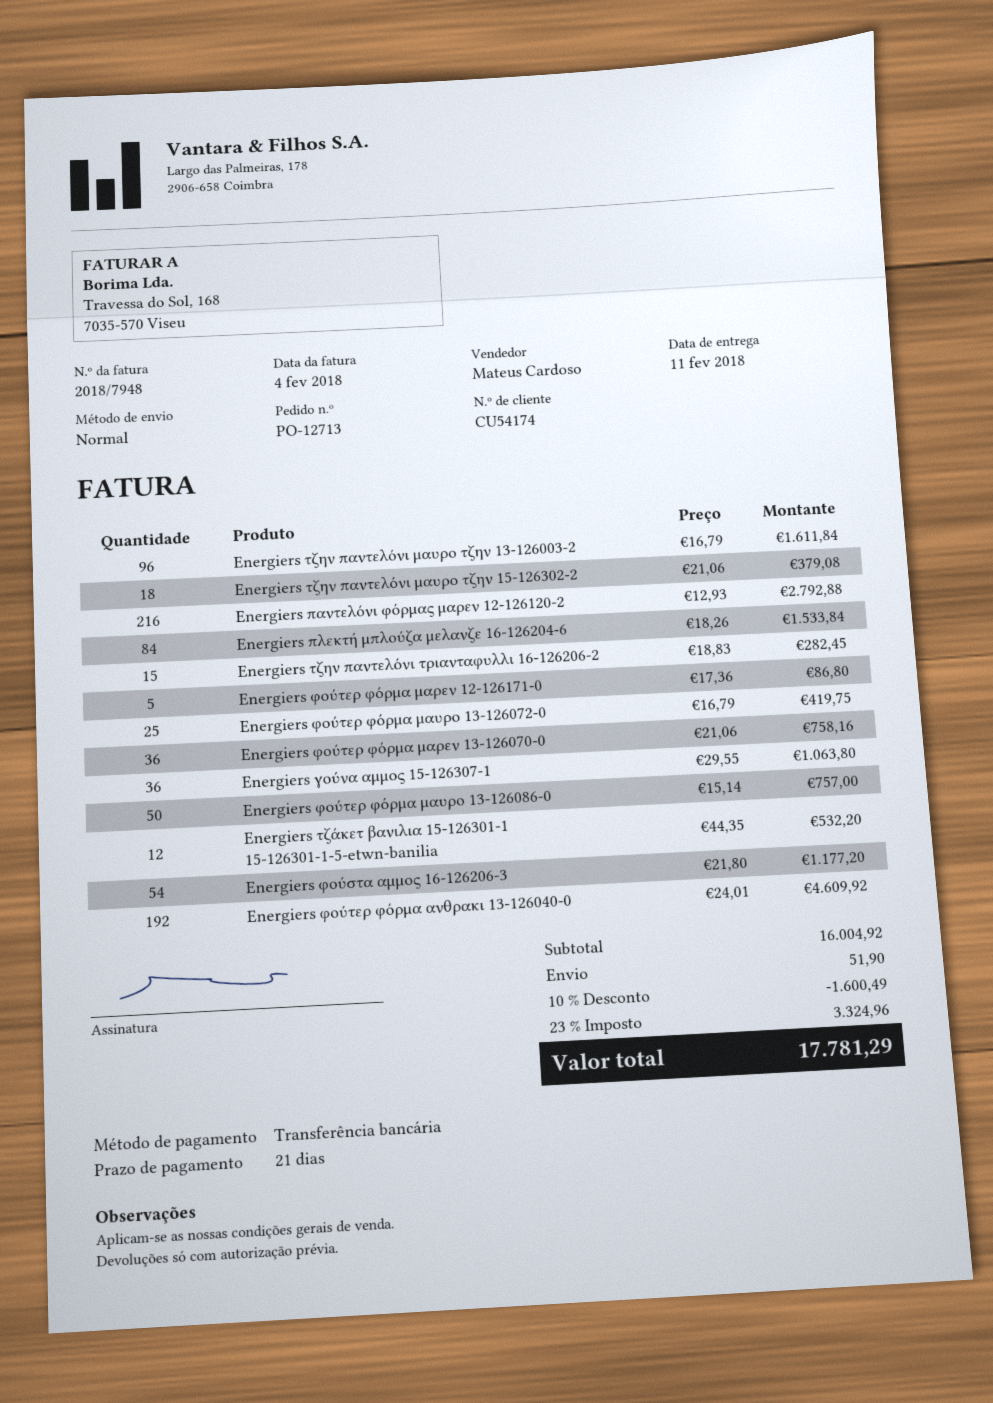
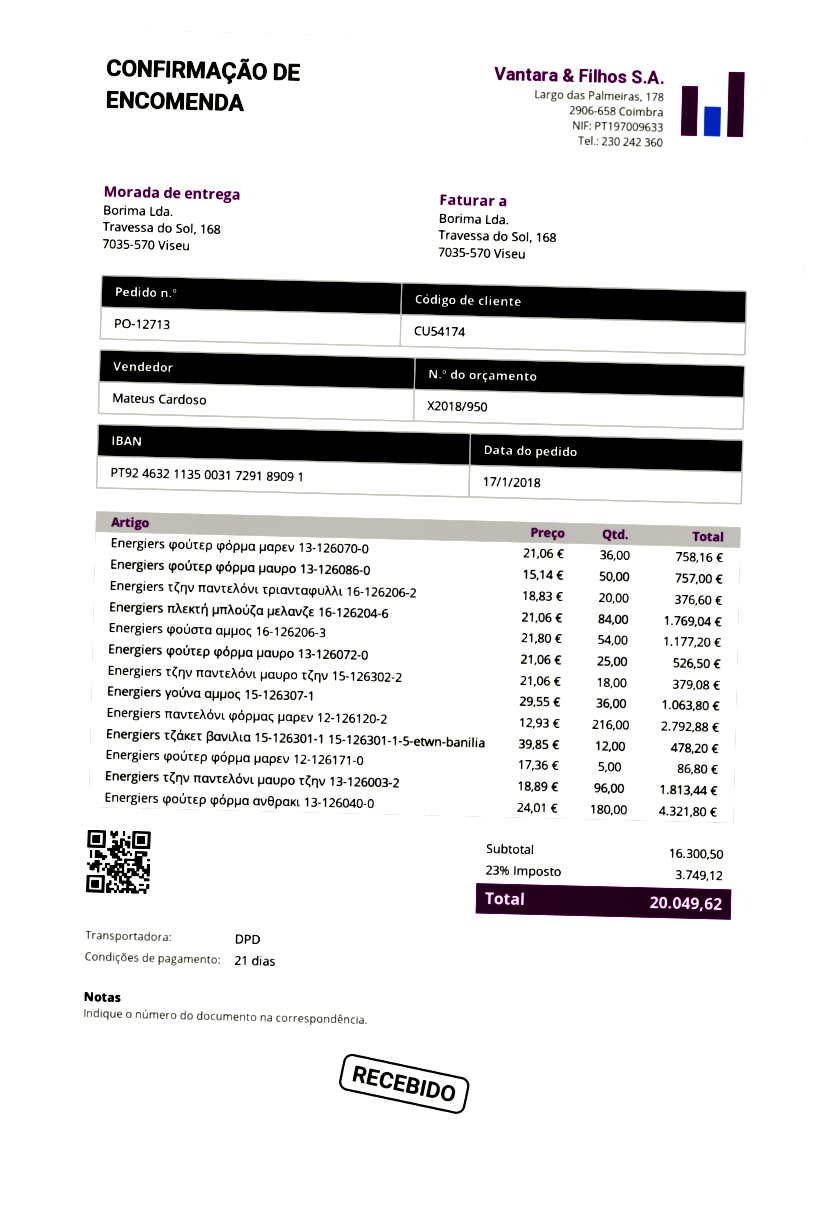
shipping method: standard -> DPD
Energiers τζην παντελόνι μαυρο τζην 13-126003-2: 96 x 16.79 = 1611.84 -> 96 x 18.89 = 1813.44
Energiers πλεκτή μπλούζα μελανζε 16-126204-6: 84 x 18.26 = 1533.84 -> 84 x 21.06 = 1769.04
Energiers τζην παντελόνι τριανταφυλλι 16-126206-2: 15 x 18.83 = 282.45 -> 20 x 18.83 = 376.60
Energiers φούτερ φόρμα μαυρο 13-126072-0: 25 x 16.79 = 419.75 -> 25 x 21.06 = 526.50
Energiers τζάκετ βανιλια 15-126301-1 15-126301-1-5-etwn-banilia: 12 x 44.35 = 532.20 -> 12 x 39.85 = 478.20
Energiers φούτερ φόρμα ανθρακι 13-126040-0: 192 x 24.01 = 4609.92 -> 180 x 24.01 = 4321.80
subtotal: 16004.92 -> 16300.50
discount: 10% = 1600.49 -> none
shipping: 51.90 -> none
tax: 23% = 3324.96 -> 23% = 3749.12
total: 17781.29 -> 20049.62

